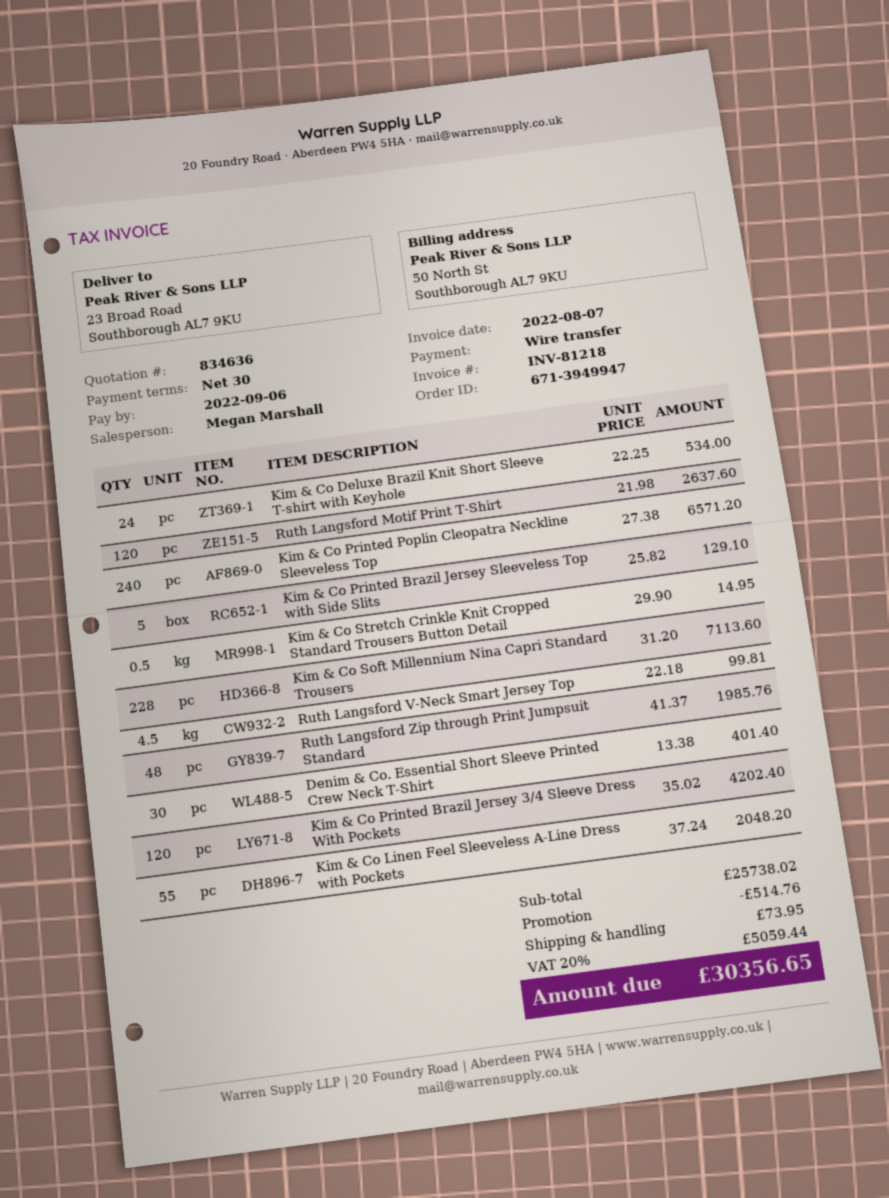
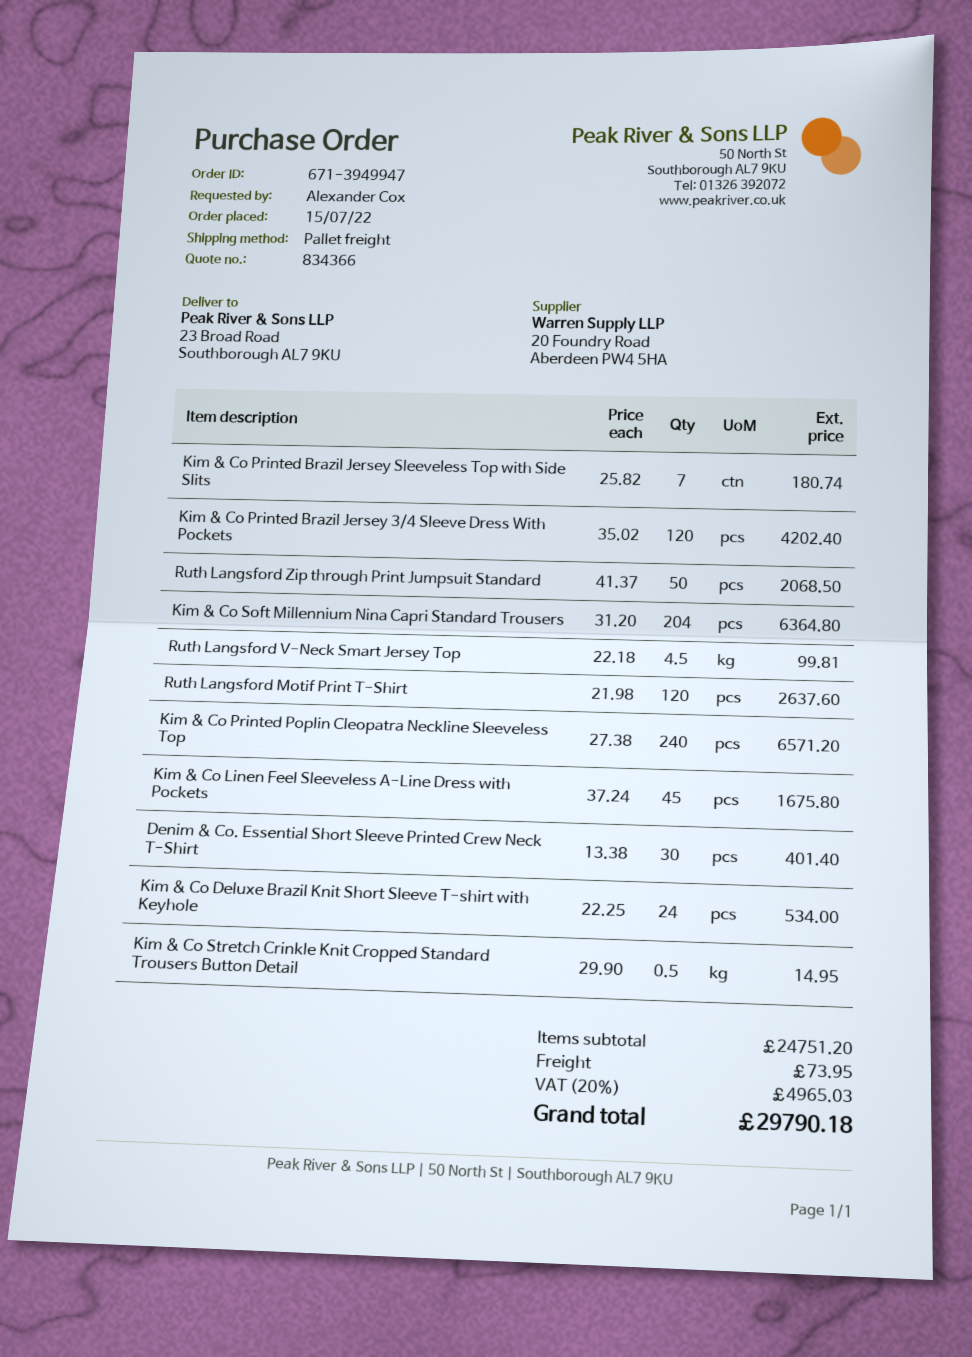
quote number: 834636 -> 834366
Kim & Co Printed Brazil Jersey Sleeveless Top with Side Slits: 5 x 25.82 = 129.10 -> 7 x 25.82 = 180.74
Kim & Co Soft Millennium Nina Capri Standard Trousers: 228 x 31.20 = 7113.60 -> 204 x 31.20 = 6364.80
Ruth Langsford Zip through Print Jumpsuit Standard: 48 x 41.37 = 1985.76 -> 50 x 41.37 = 2068.50
Kim & Co Linen Feel Sleeveless A-Line Dress with Pockets: 55 x 37.24 = 2048.20 -> 45 x 37.24 = 1675.80
subtotal: 25738.02 -> 24751.20
discount: 514.76 -> none
tax: 20% = 5059.44 -> 20% = 4965.03
total: 30356.65 -> 29790.18

